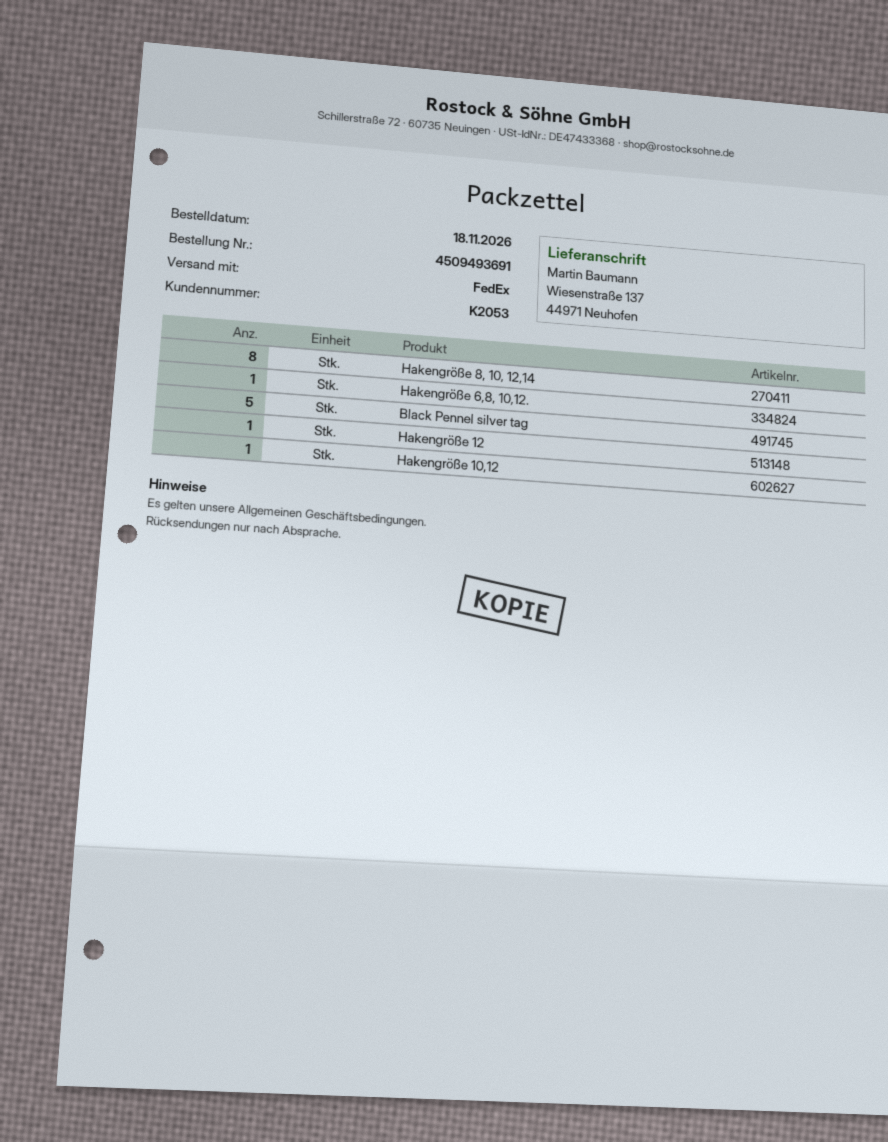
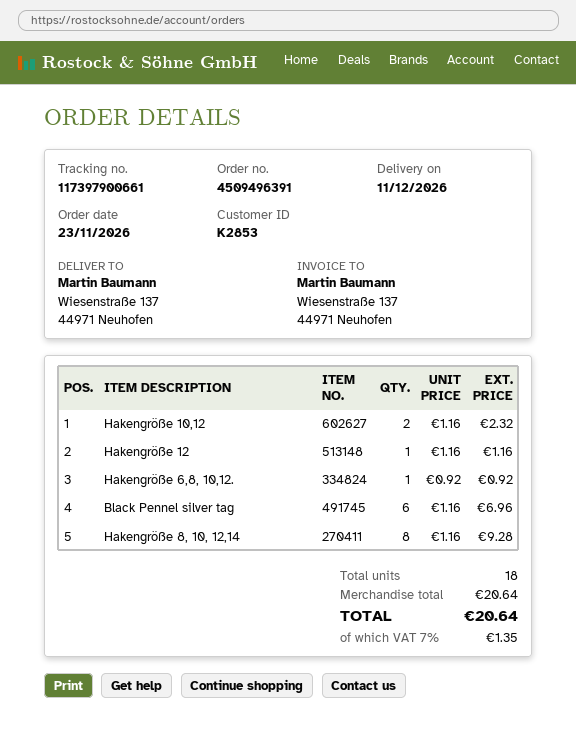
order number: 4509493691 -> 4509496391
order date: 2026-11-18 -> 2026-11-23
customer number: K2053 -> K2853
Black Pennel silver tag: 5 -> 6
Hakengröße 10,12: 1 -> 2

